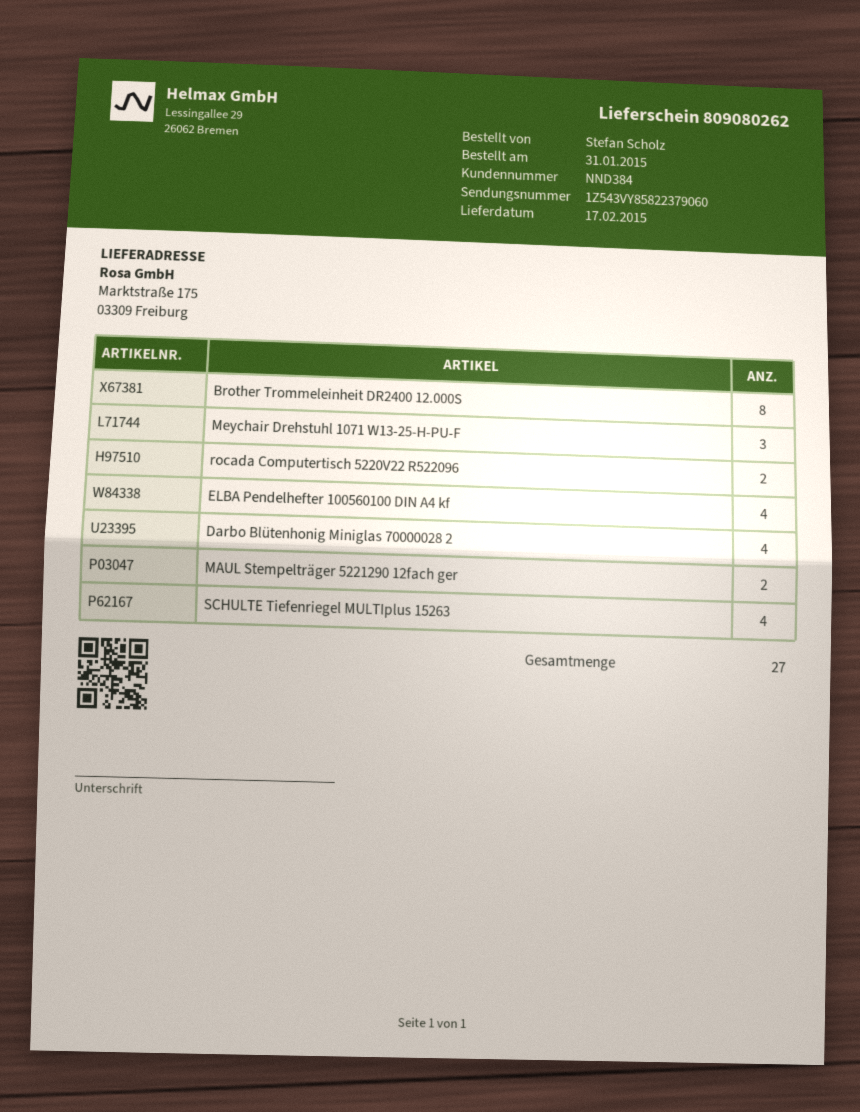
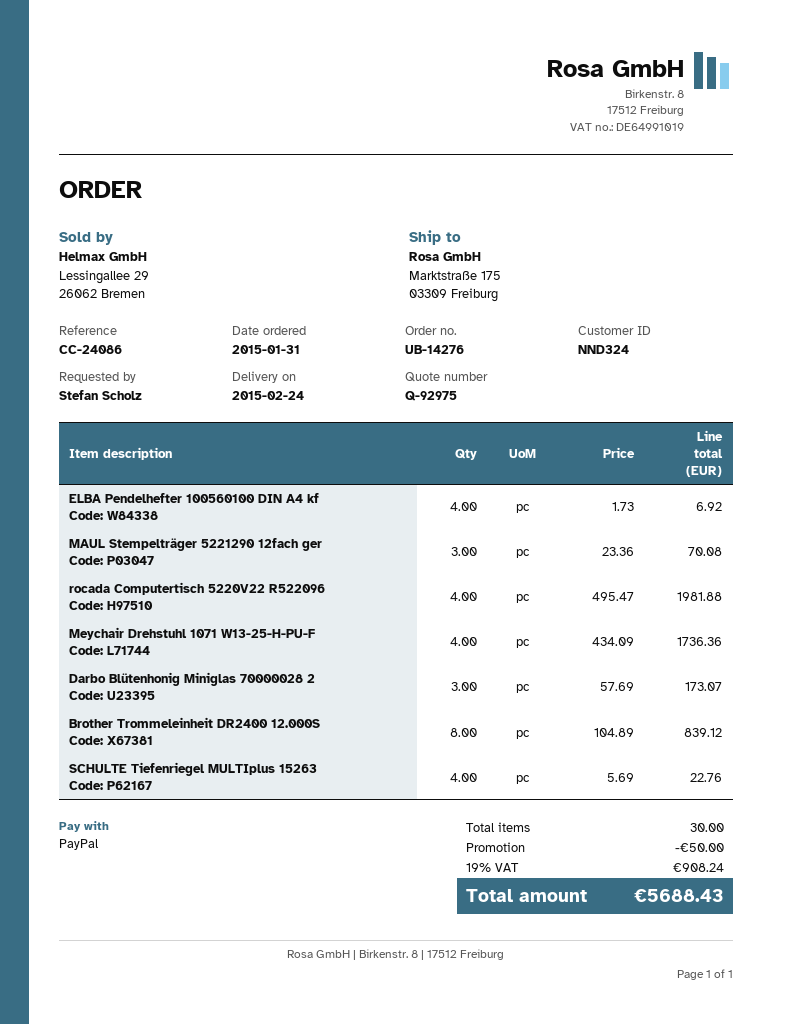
delivery date: 2015-02-17 -> 2015-02-24
customer number: NND384 -> NND324
Meychair Drehstuhl 1071 W13-25-H-PU-F: 3 -> 4
rocada Computertisch 5220V22 R522096: 2 -> 4
Darbo Blütenhonig Miniglas 70000028 2: 4 -> 3
MAUL Stempelträger 5221290 12fach ger: 2 -> 3
total quantity: 27 -> 30

